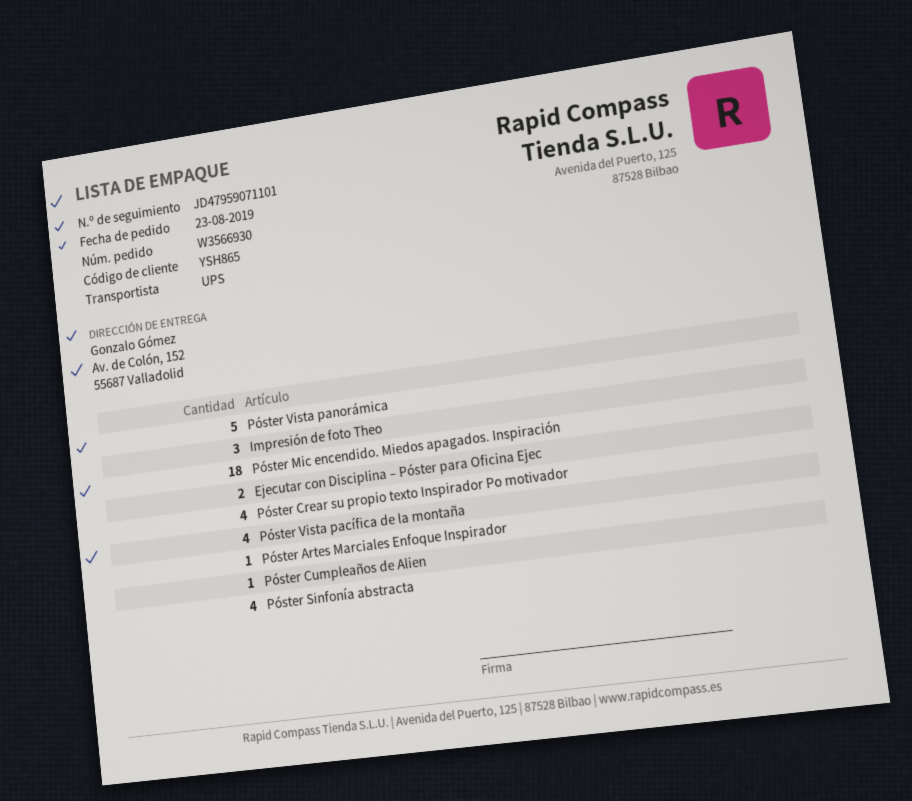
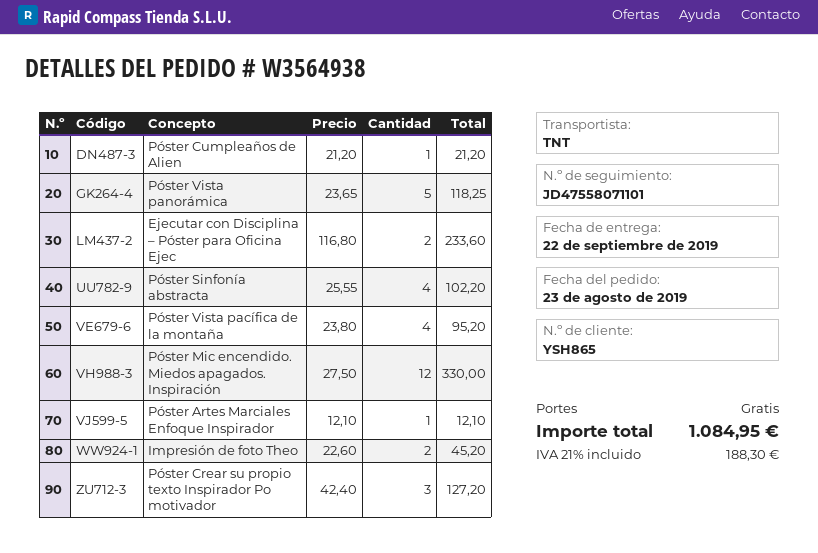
order number: W3566930 -> W3564938
shipping method: UPS -> TNT
tracking number: JD47959071101 -> JD47558071101
Impresión de foto Theo: 3 -> 2
Póster Mic encendido. Miedos apagados. Inspiración: 18 -> 12
Póster Crear su propio texto Inspirador Po motivador: 4 -> 3

